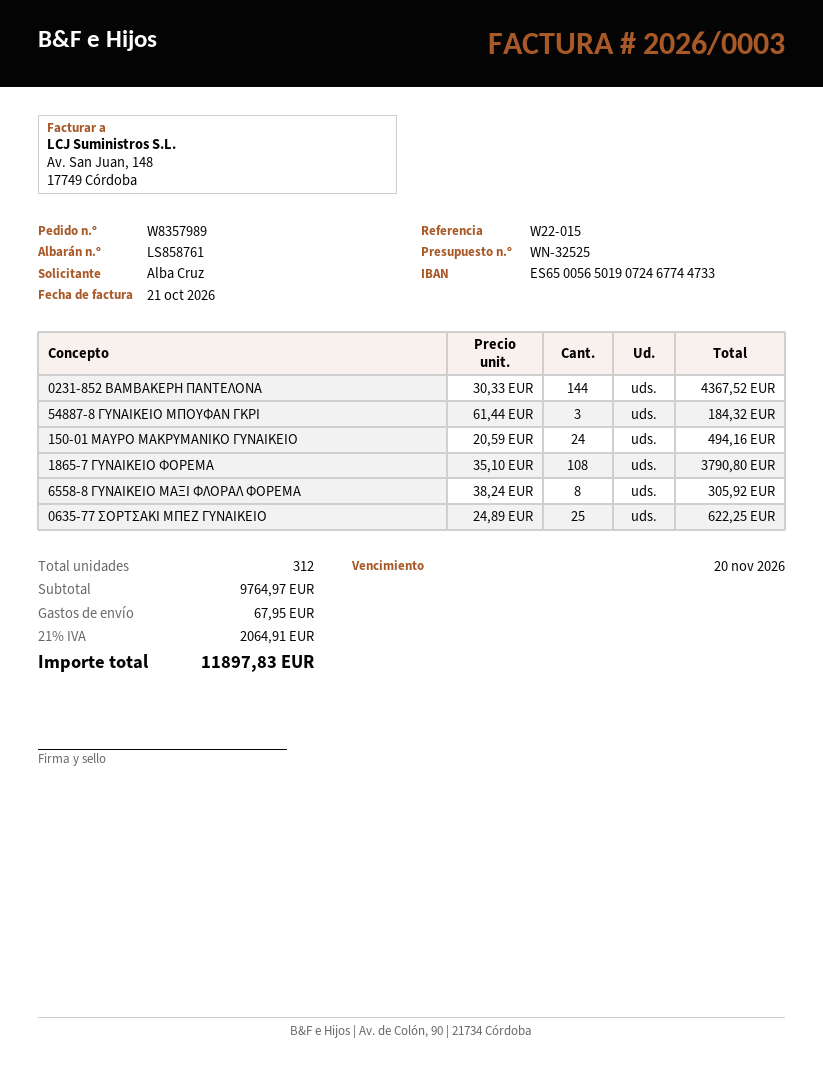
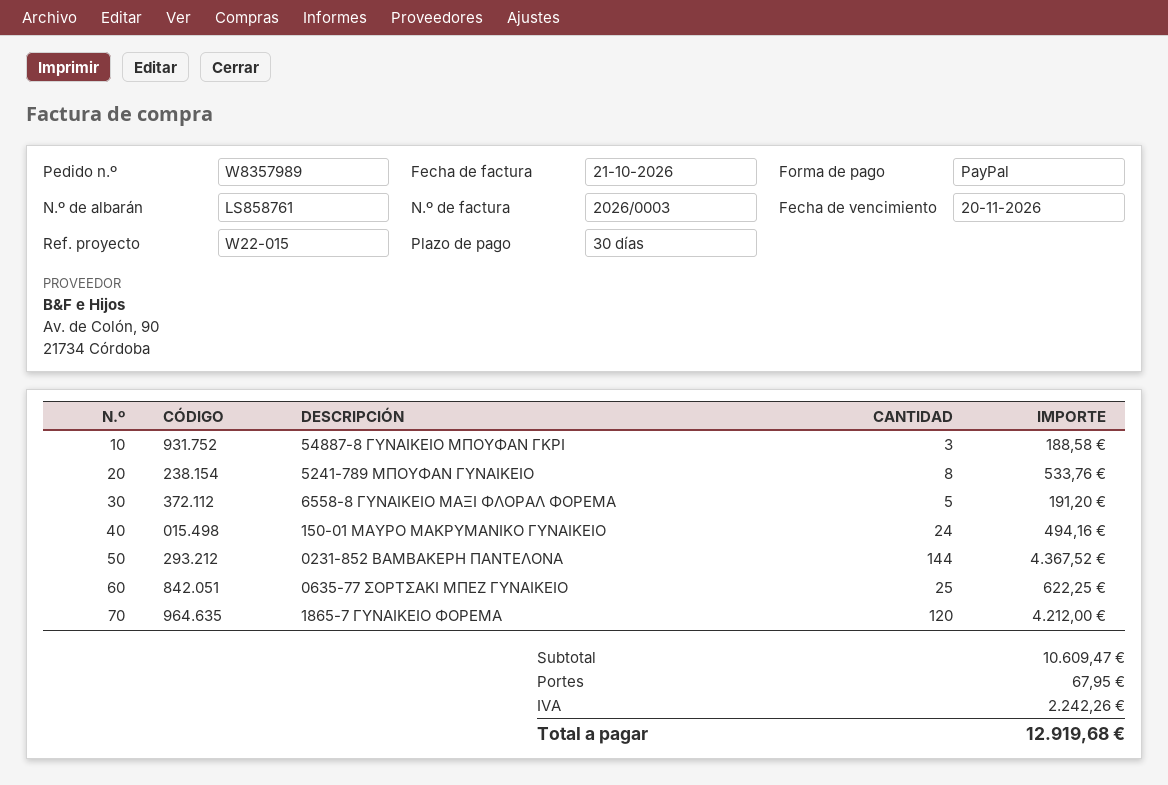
54887-8 ΓΥΝΑΙΚΕΙΟ ΜΠΟΥΦΑΝ ΓΚΡΙ: 3 for 184.32 -> 3 for 188.58
1865-7 ΓΥΝΑΙΚΕΙΟ ΦΟΡΕΜΑ: 108 for 3790.80 -> 120 for 4212.00
6558-8 ΓΥΝΑΙΚΕΙΟ ΜΑΞΙ ΦΛΟΡΑΛ ΦΟΡΕΜΑ: 8 for 305.92 -> 5 for 191.20
5241-789 ΜΠΟΥΦΑΝ ΓΥΝΑΙΚΕΙΟ: none -> 8 for 533.76
subtotal: 9764.97 -> 10609.47
tax: 2064.91 -> 2242.26
total: 11897.83 -> 12919.68

